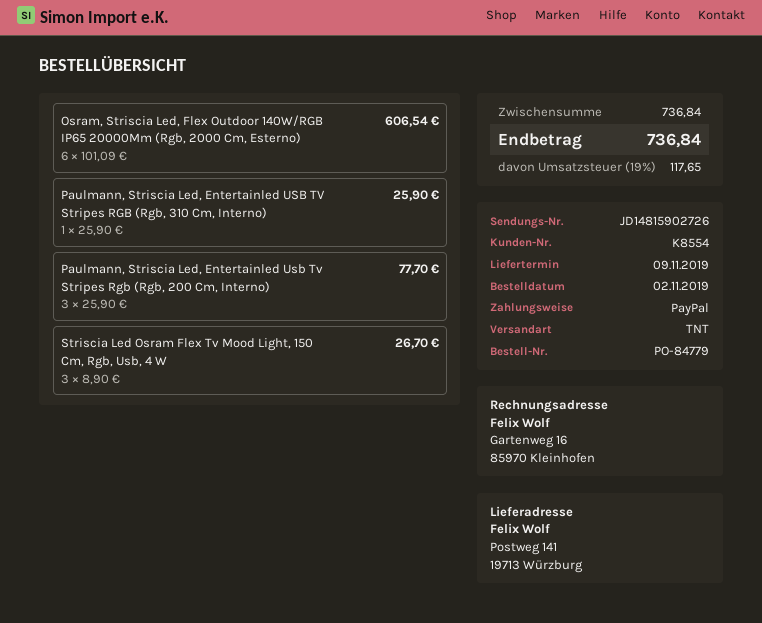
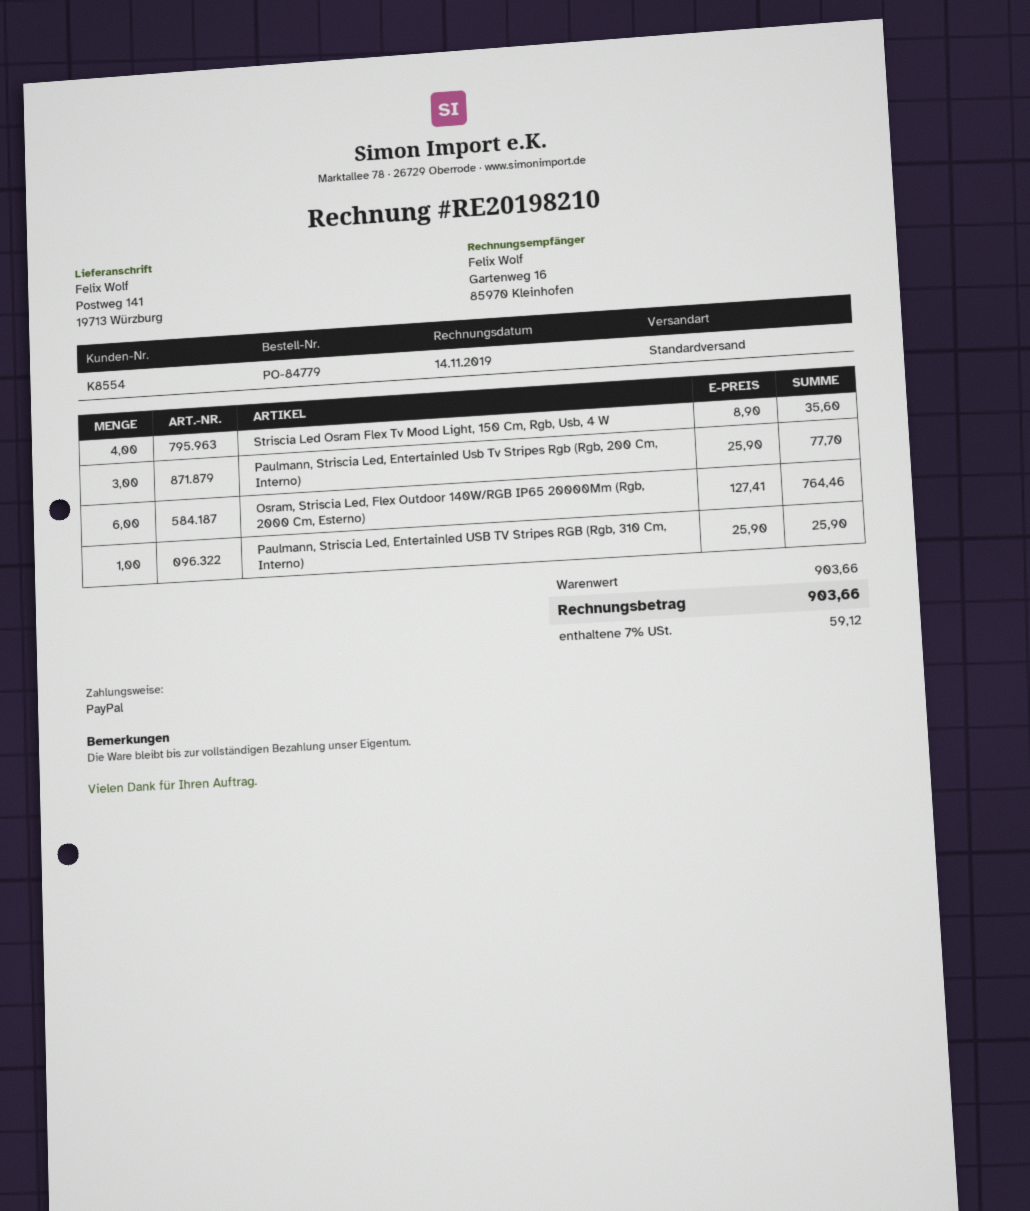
shipping method: TNT -> standard
Osram, Striscia Led, Flex Outdoor 140W/RGB IP65 20000Mm (Rgb, 2000 Cm, Esterno): 6 x 101.09 = 606.54 -> 6 x 127.41 = 764.46
Striscia Led Osram Flex Tv Mood Light, 150 Cm, Rgb, Usb, 4 W: 3 x 8.90 = 26.70 -> 4 x 8.90 = 35.60
subtotal: 736.84 -> 903.66
tax: 19% = 117.65 -> 7% = 59.12
total: 736.84 -> 903.66

